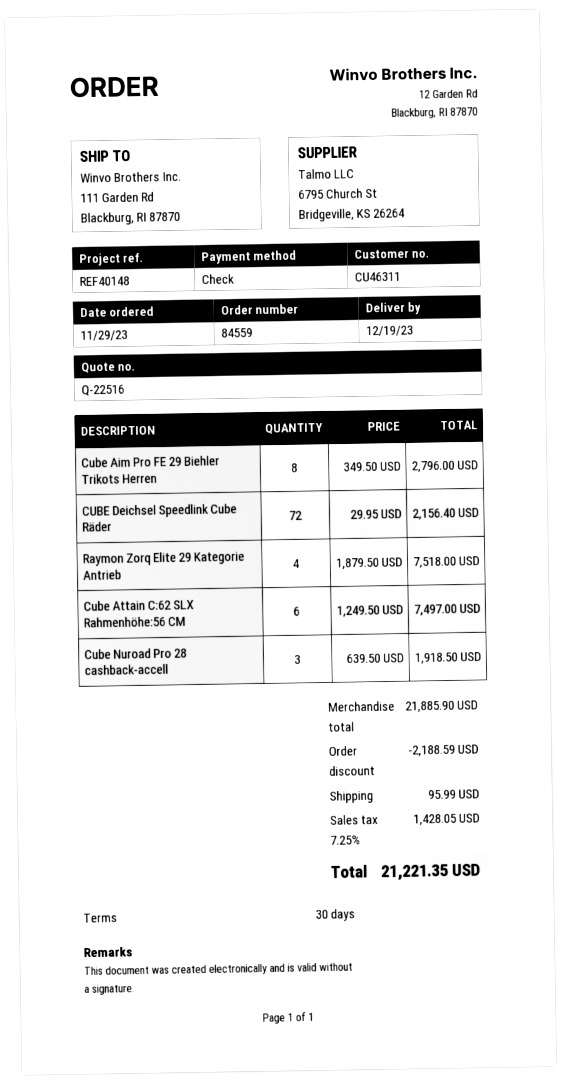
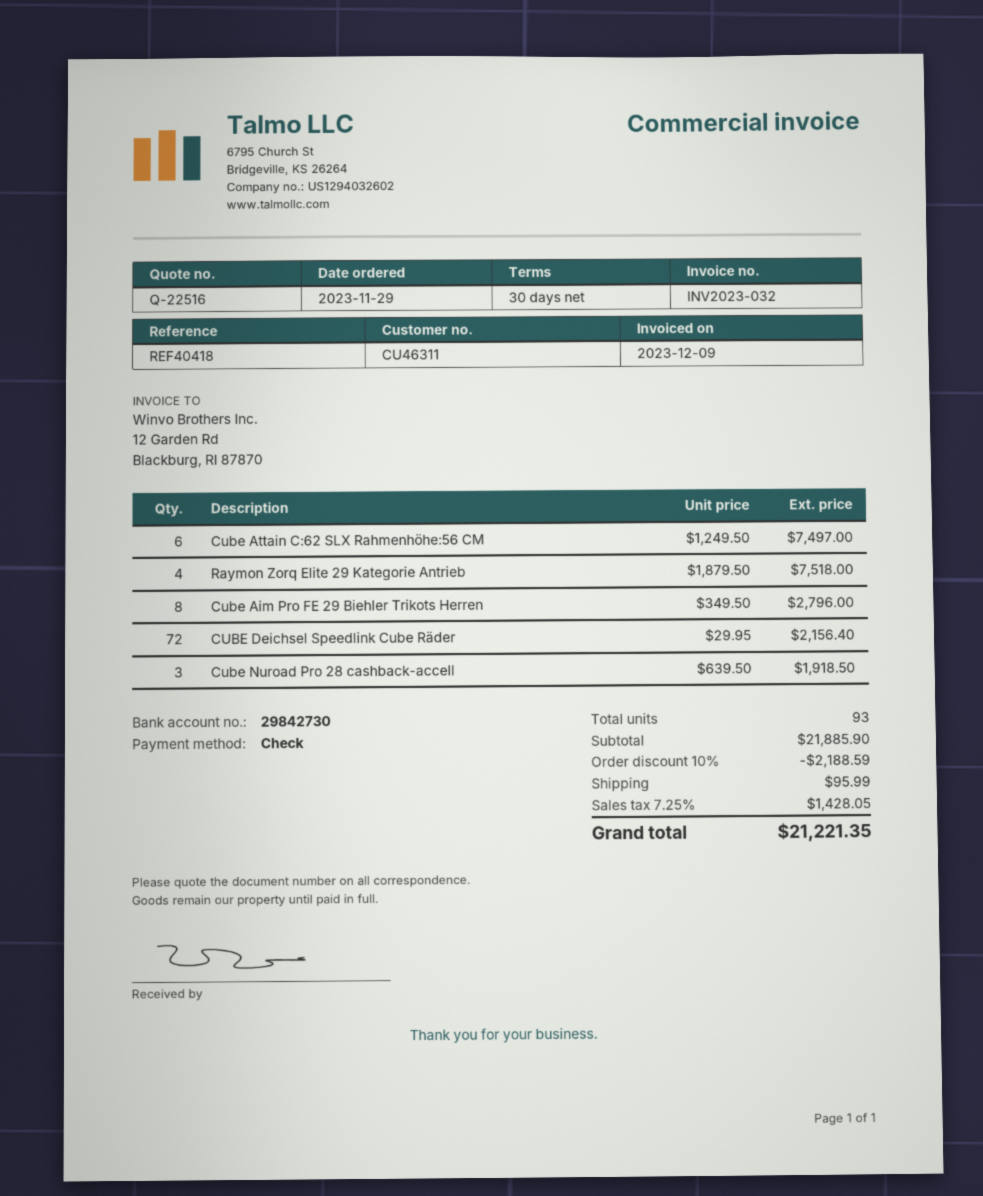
reference: REF40148 -> REF40418

